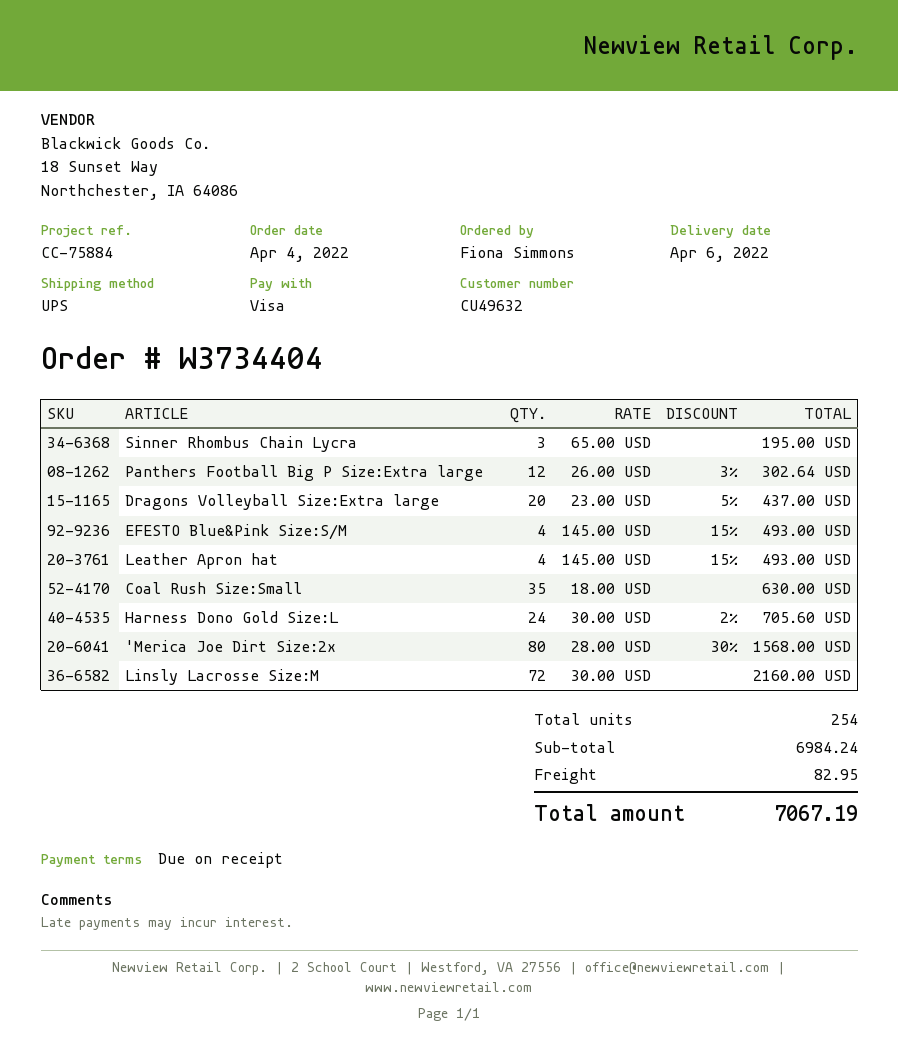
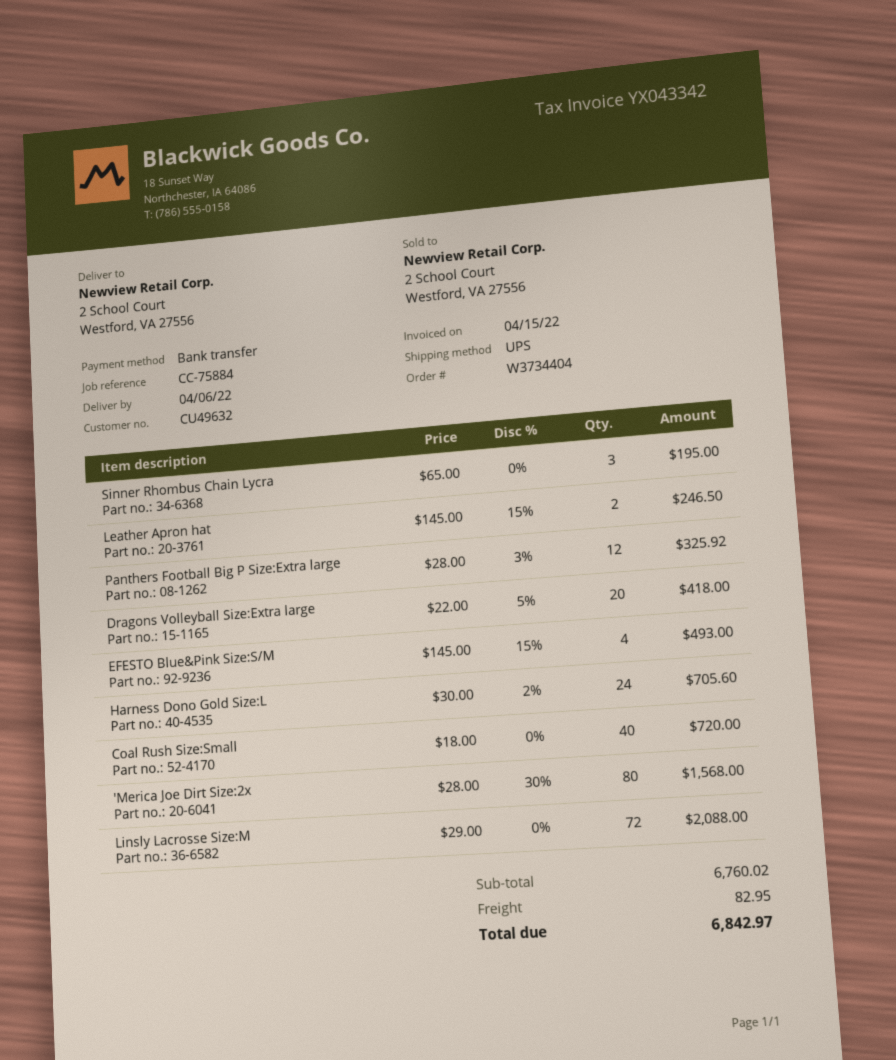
payment method: Visa -> bank transfer
Panthers Football Big P Size:Extra large: 12 x 26.00 - 3% = 302.64 -> 12 x 28.00 - 3% = 325.92
Dragons Volleyball Size:Extra large: 20 x 23.00 - 5% = 437.00 -> 20 x 22.00 - 5% = 418.00
Leather Apron hat: 4 x 145.00 - 15% = 493.00 -> 2 x 145.00 - 15% = 246.50
Coal Rush Size:Small: 35 x 18.00 = 630.00 -> 40 x 18.00 = 720.00
Linsly Lacrosse Size:M: 72 x 30.00 = 2160.00 -> 72 x 29.00 = 2088.00
subtotal: 6984.24 -> 6760.02
total: 7067.19 -> 6842.97

